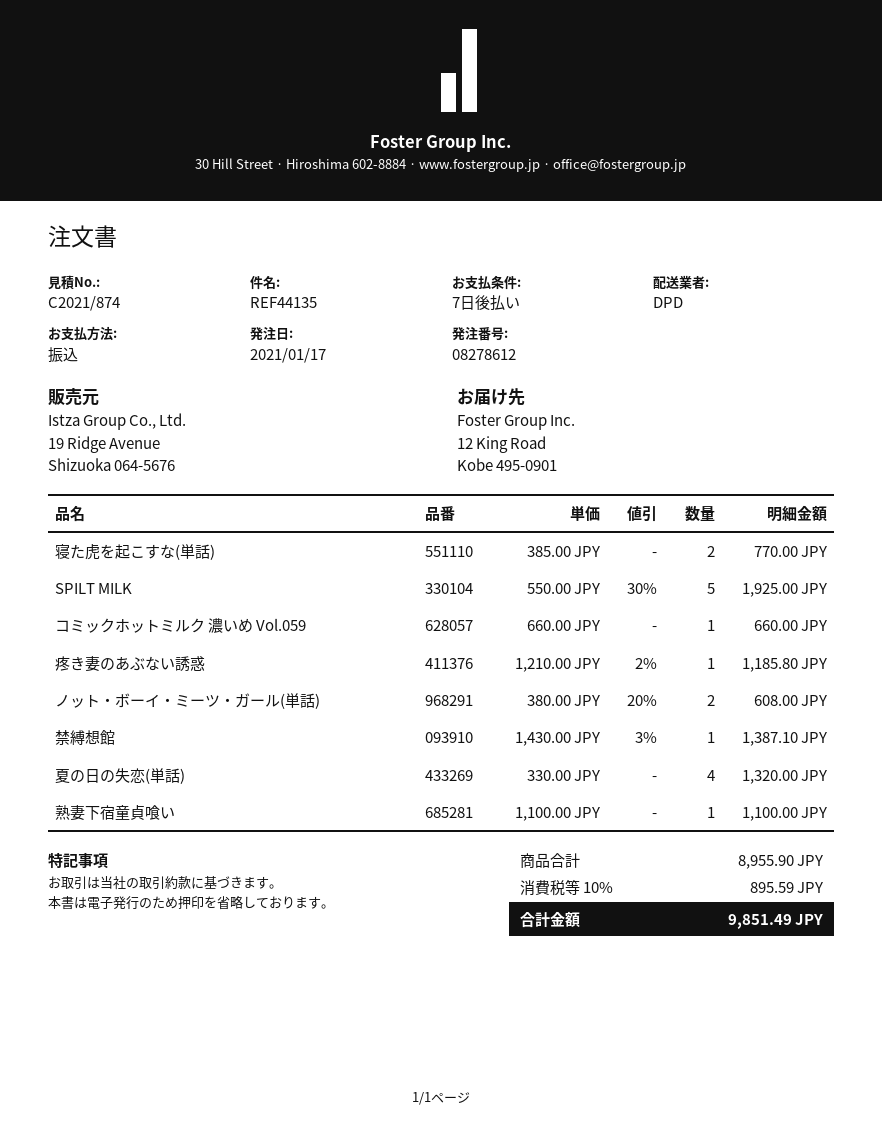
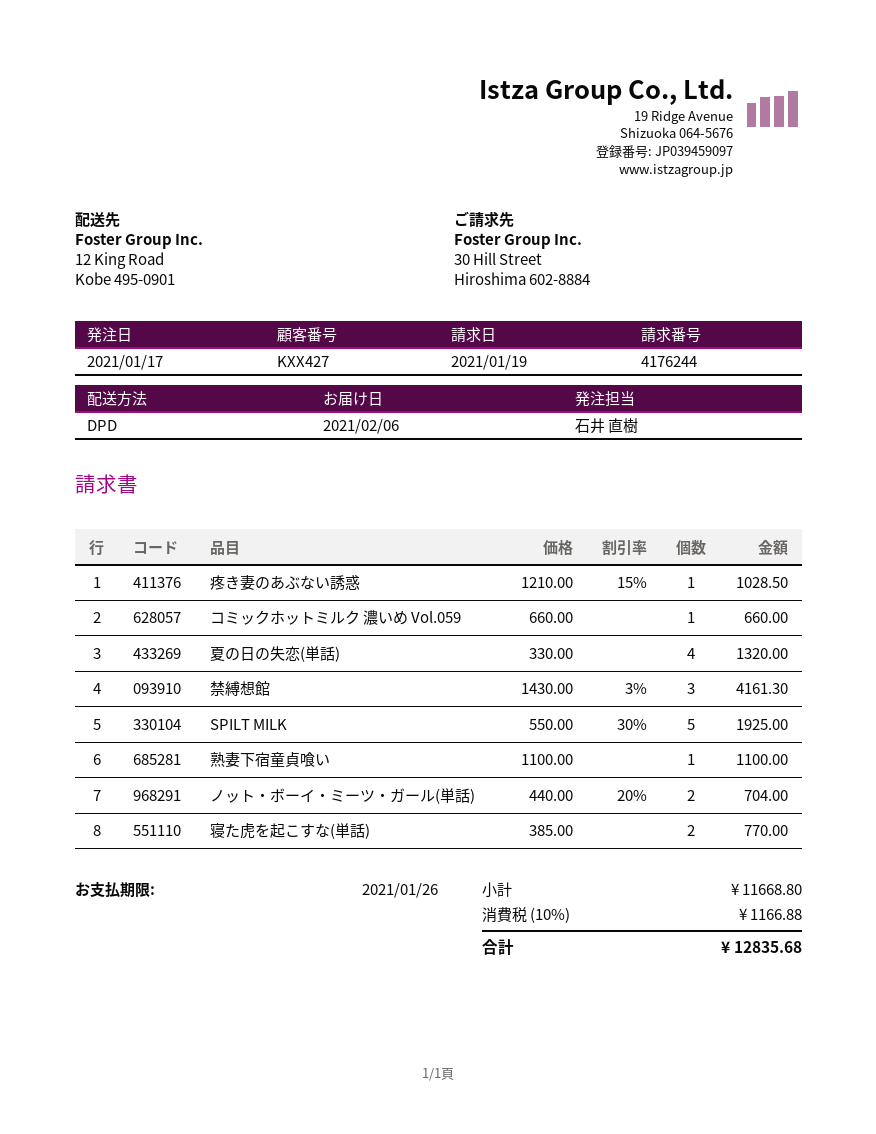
疼き妻のあぶない誘惑: 1 x 1210.00 - 2% = 1185.80 -> 1 x 1210.00 - 15% = 1028.50
ノット・ボーイ・ミーツ・ガール(単話): 2 x 380.00 - 20% = 608.00 -> 2 x 440.00 - 20% = 704.00
禁縛想館: 1 x 1430.00 - 3% = 1387.10 -> 3 x 1430.00 - 3% = 4161.30
subtotal: 8955.90 -> 11668.80
tax: 10% = 895.59 -> 10% = 1166.88
total: 9851.49 -> 12835.68

